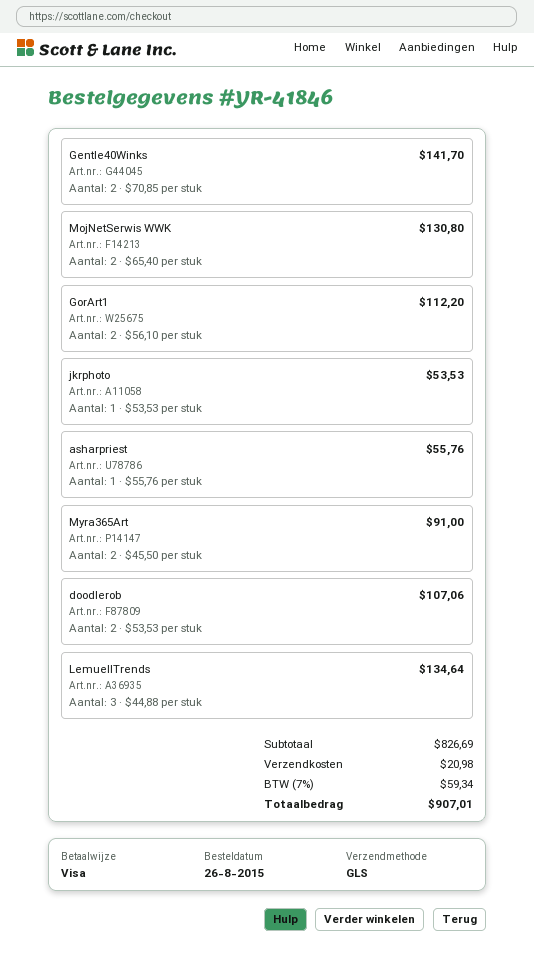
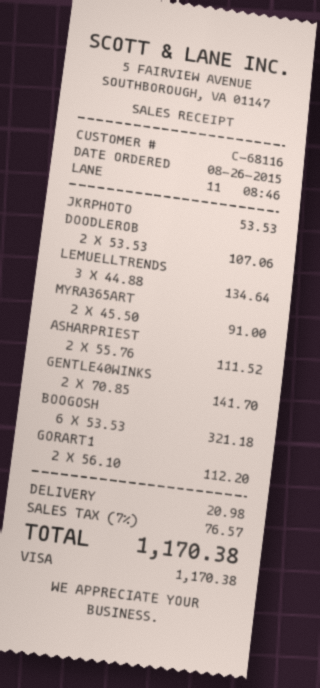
MojNetSerwis WWK: 2 x 65.40 = 130.80 -> none
asharpriest: 1 x 55.76 = 55.76 -> 2 x 55.76 = 111.52
BOOGOSH: none -> 6 x 53.53 = 321.18
tax: 7% = 59.34 -> 7% = 76.57
total: 907.01 -> 1170.38

